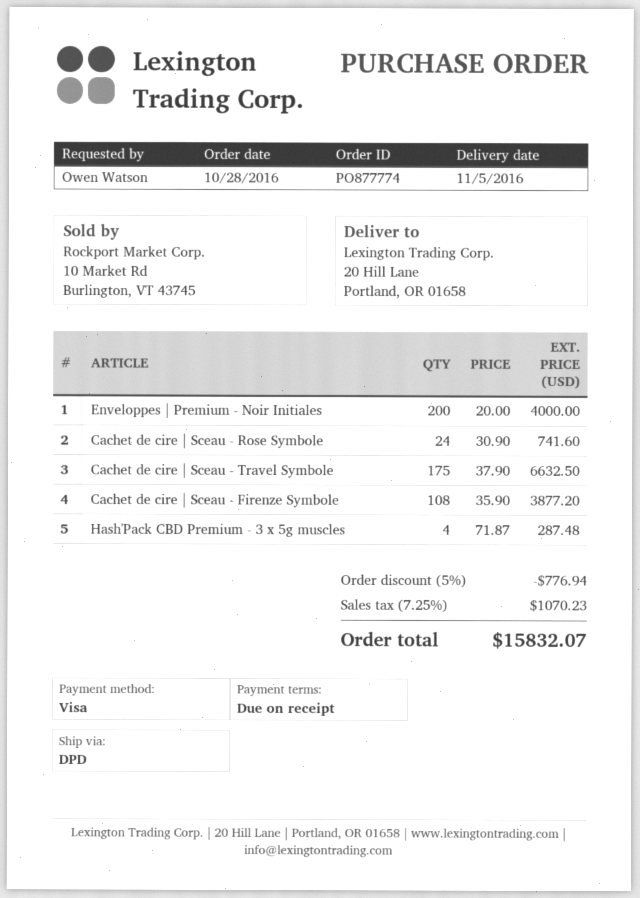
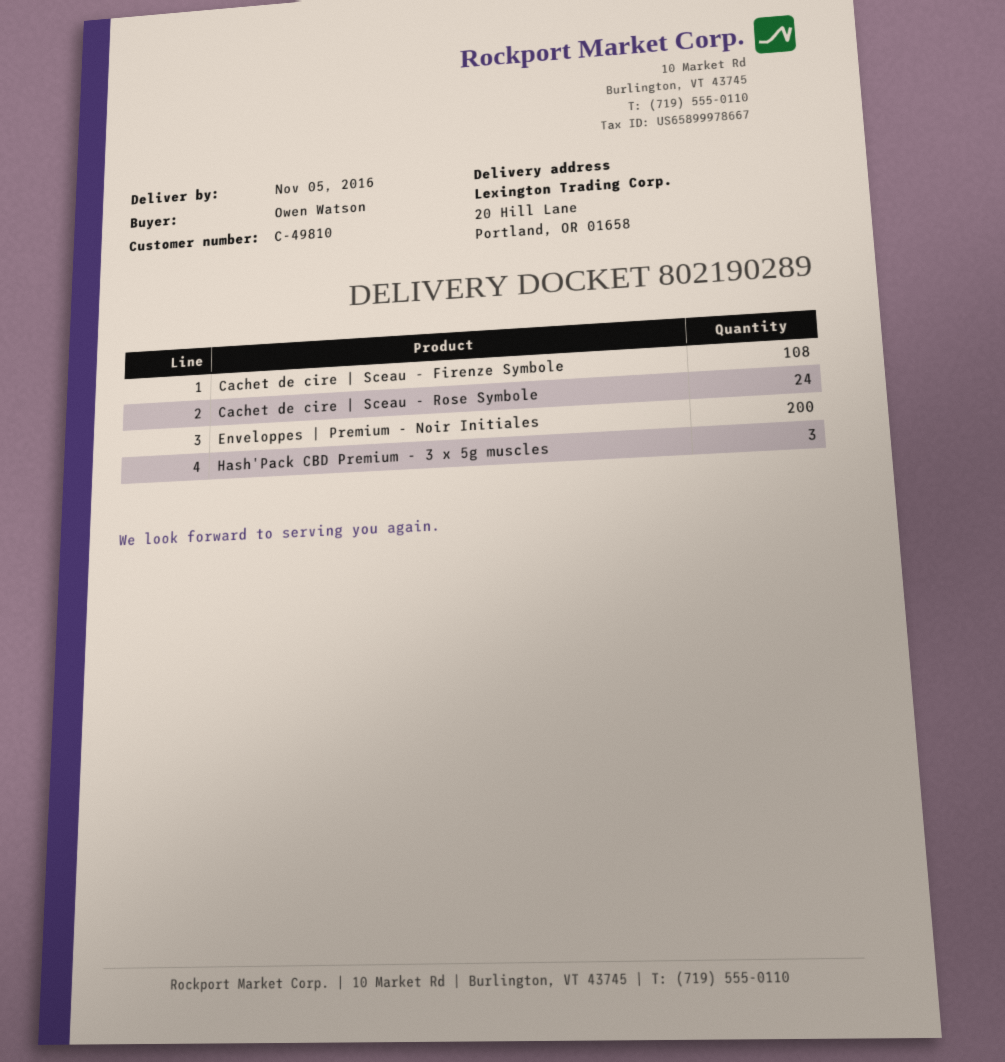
Cachet de cire | Sceau - Travel Symbole: 175 -> none
Hash'Pack CBD Premium - 3 x 5g muscles: 4 -> 3

